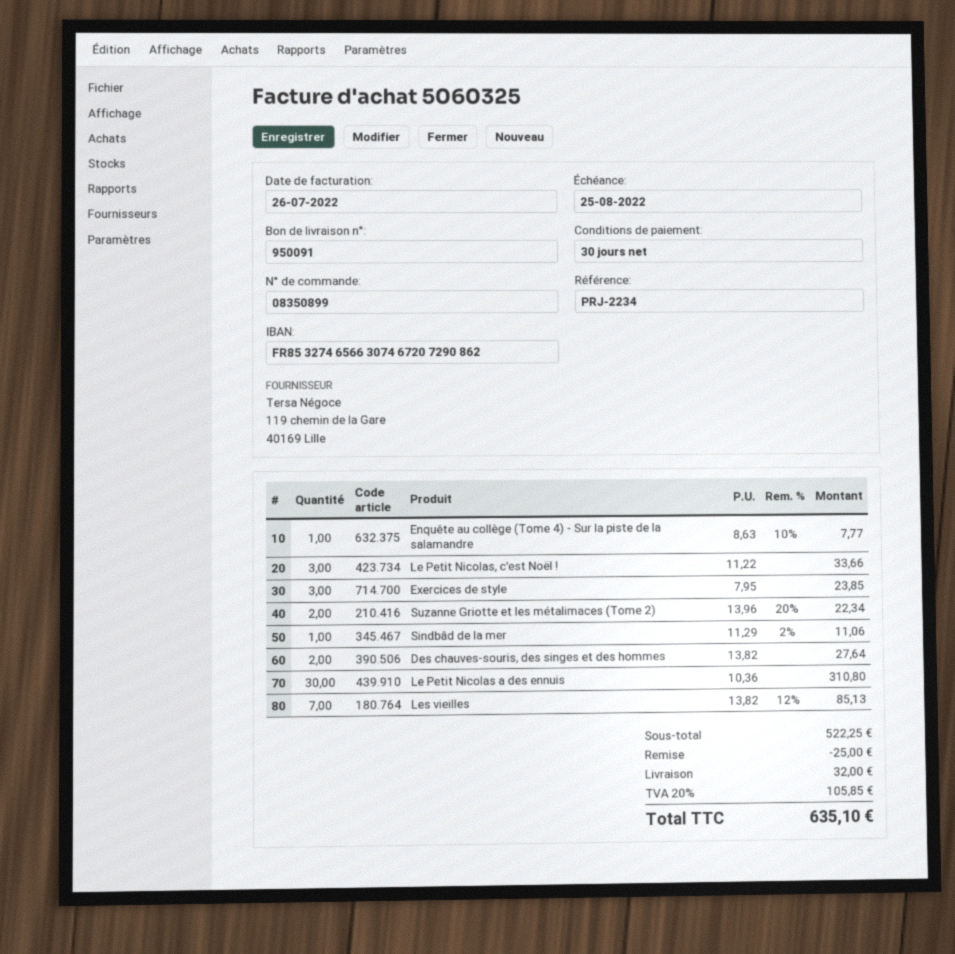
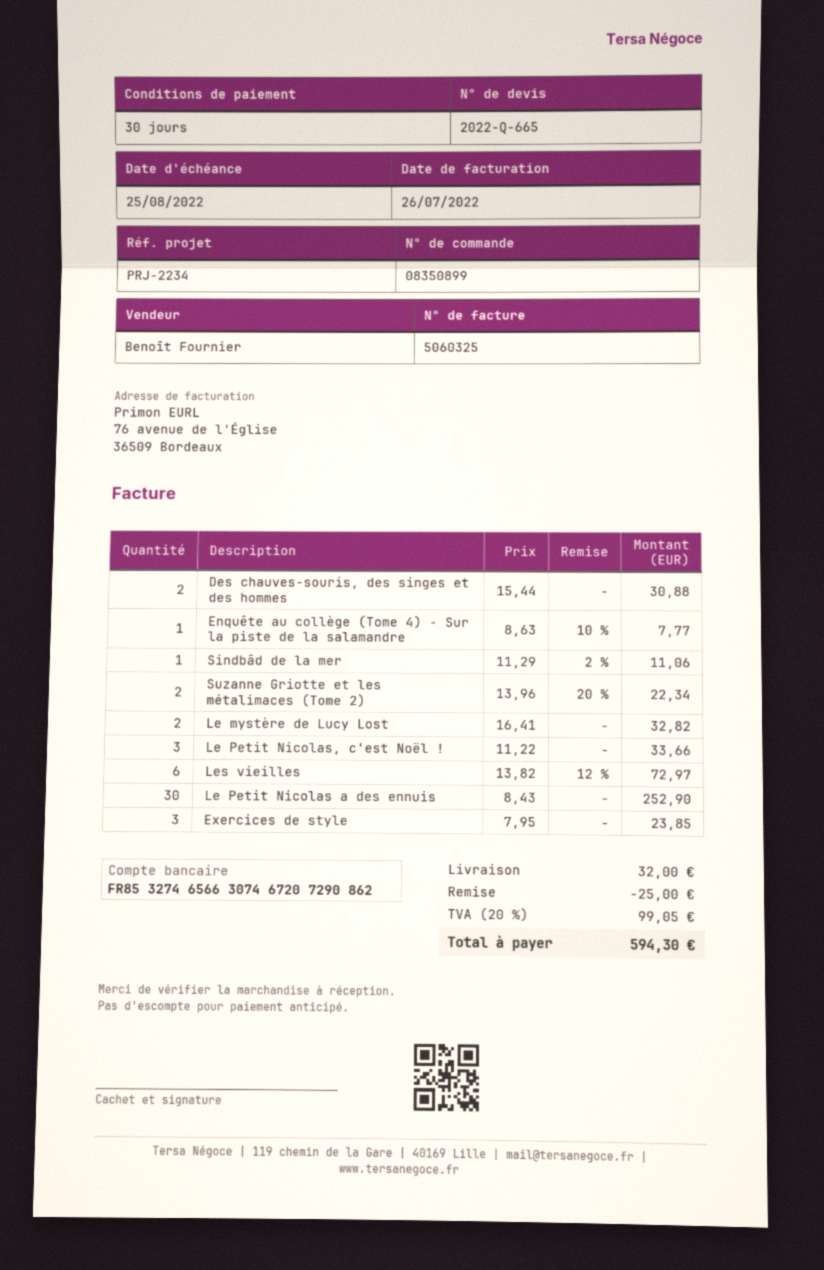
Des chauves-souris, des singes et des hommes: 2 x 13.82 = 27.64 -> 2 x 15.44 = 30.88
Le Petit Nicolas a des ennuis: 30 x 10.36 = 310.80 -> 30 x 8.43 = 252.90
Les vieilles: 7 x 13.82 - 12% = 85.13 -> 6 x 13.82 - 12% = 72.97
Le mystère de Lucy Lost: none -> 2 x 16.41 = 32.82
tax: 20% = 105.85 -> 20% = 99.05
total: 635.10 -> 594.30

